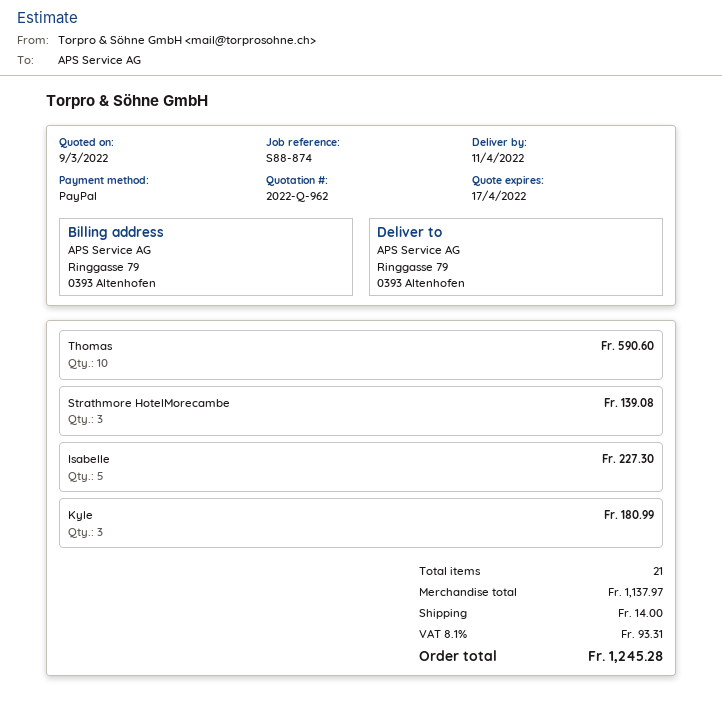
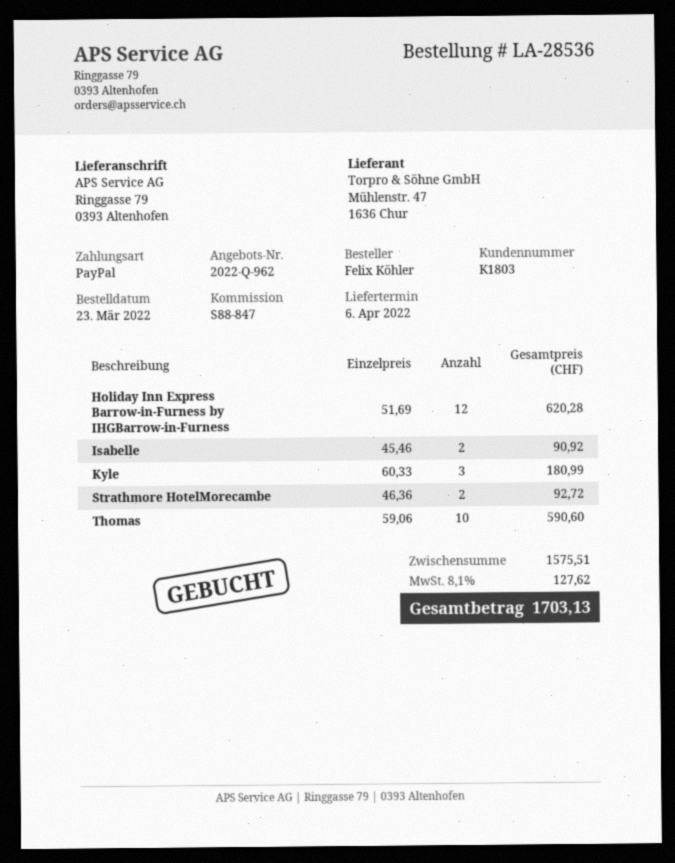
delivery date: 2022-04-11 -> 2022-04-06
reference: S88-874 -> S88-847
Strathmore HotelMorecambe: 3 for 139.08 -> 2 for 92.72
Isabelle: 5 for 227.30 -> 2 for 90.92
Holiday Inn Express Barrow-in-Furness by IHGBarrow-in-Furness: none -> 12 for 620.28
subtotal: 1137.97 -> 1575.51
shipping: 14.00 -> none
tax: 8.1% = 93.31 -> 8.1% = 127.62
total: 1245.28 -> 1703.13

